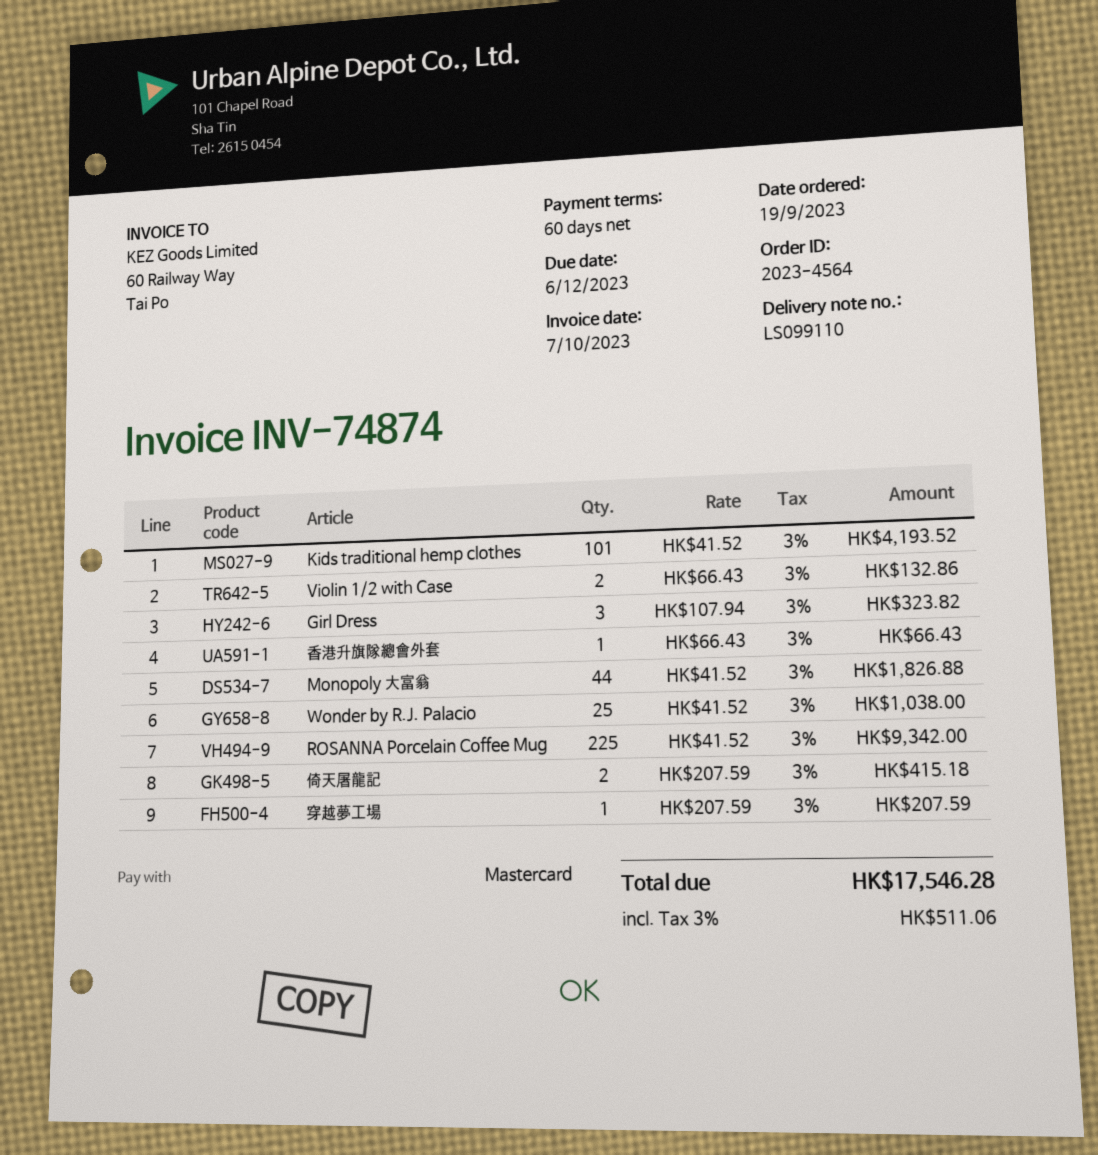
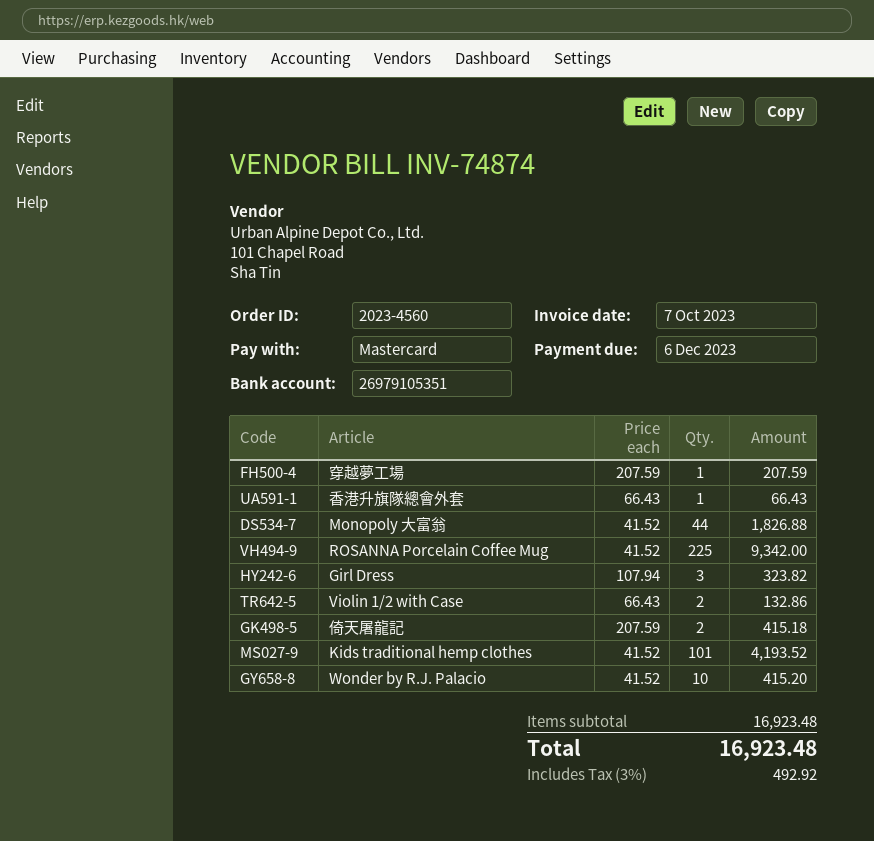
order number: 2023-4564 -> 2023-4560
Wonder by R.J. Palacio: 25 x 41.52 = 1038.00 -> 10 x 41.52 = 415.20
tax: 3% = 511.06 -> 3% = 492.92
total: 17546.28 -> 16923.48

